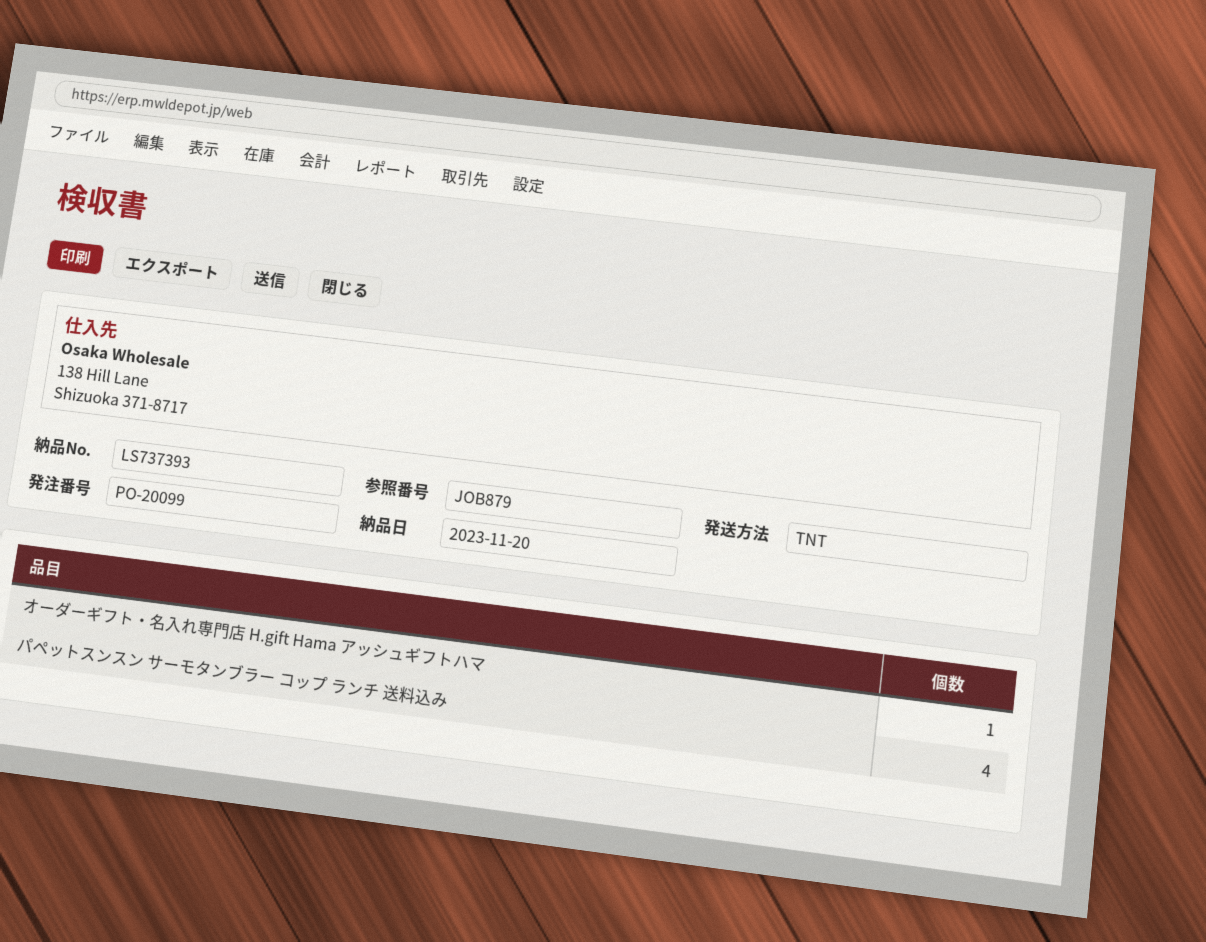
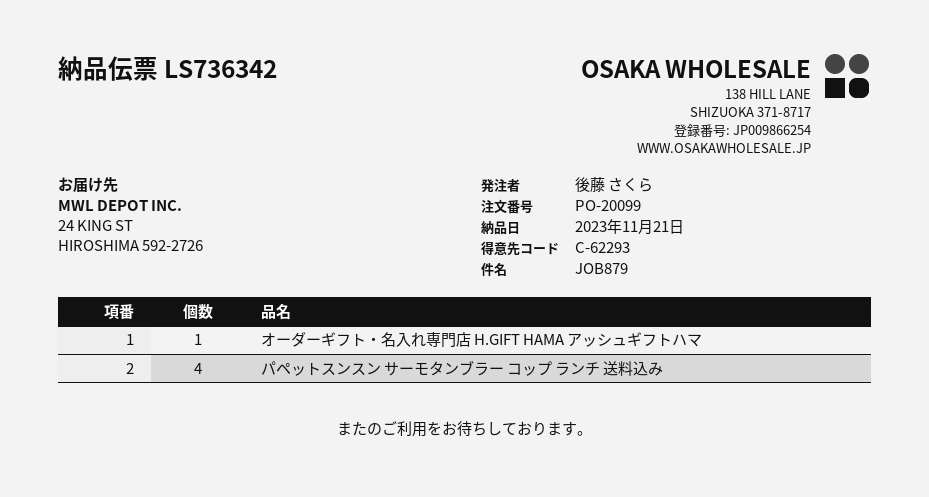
delivery note number: LS737393 -> LS736342
delivery date: 2023-11-20 -> 2023-11-21

